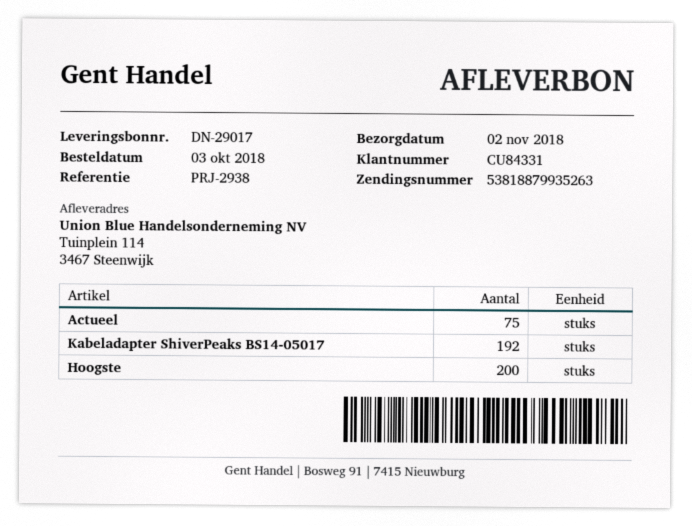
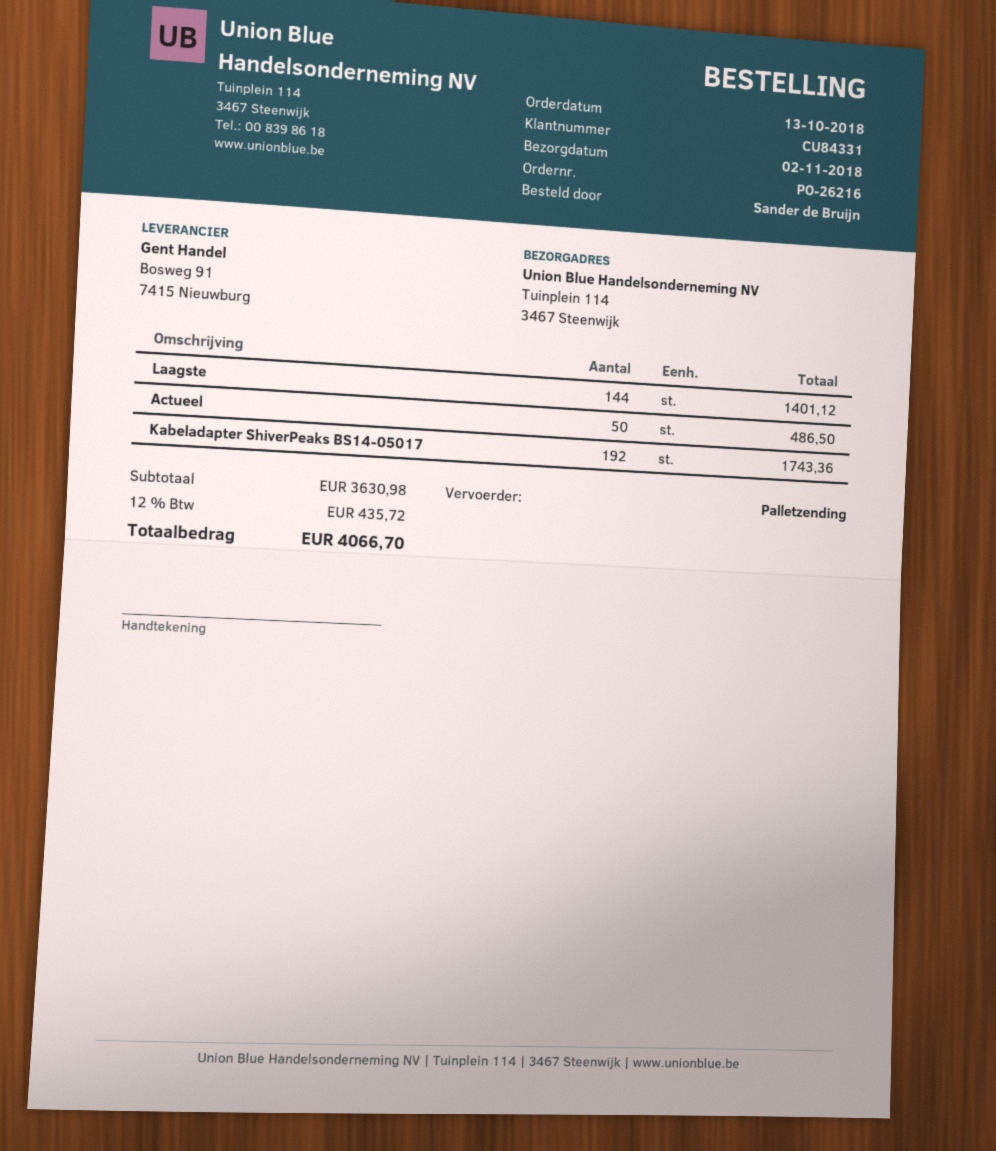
order date: 2018-10-03 -> 2018-10-13
Actueel: 75 -> 50
Hoogste: 200 -> none
Laagste: none -> 144

